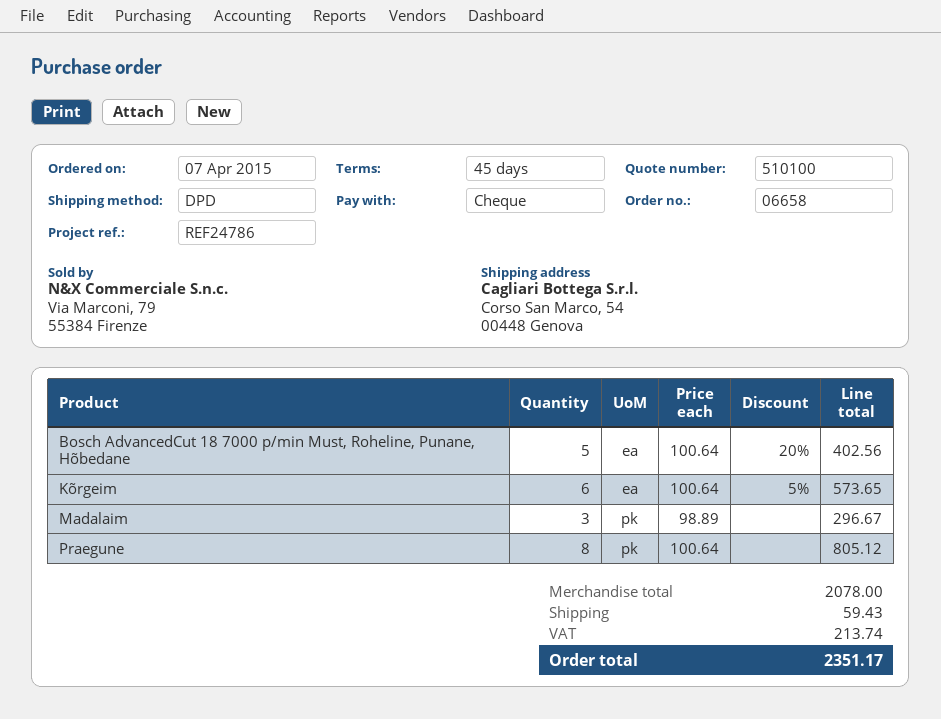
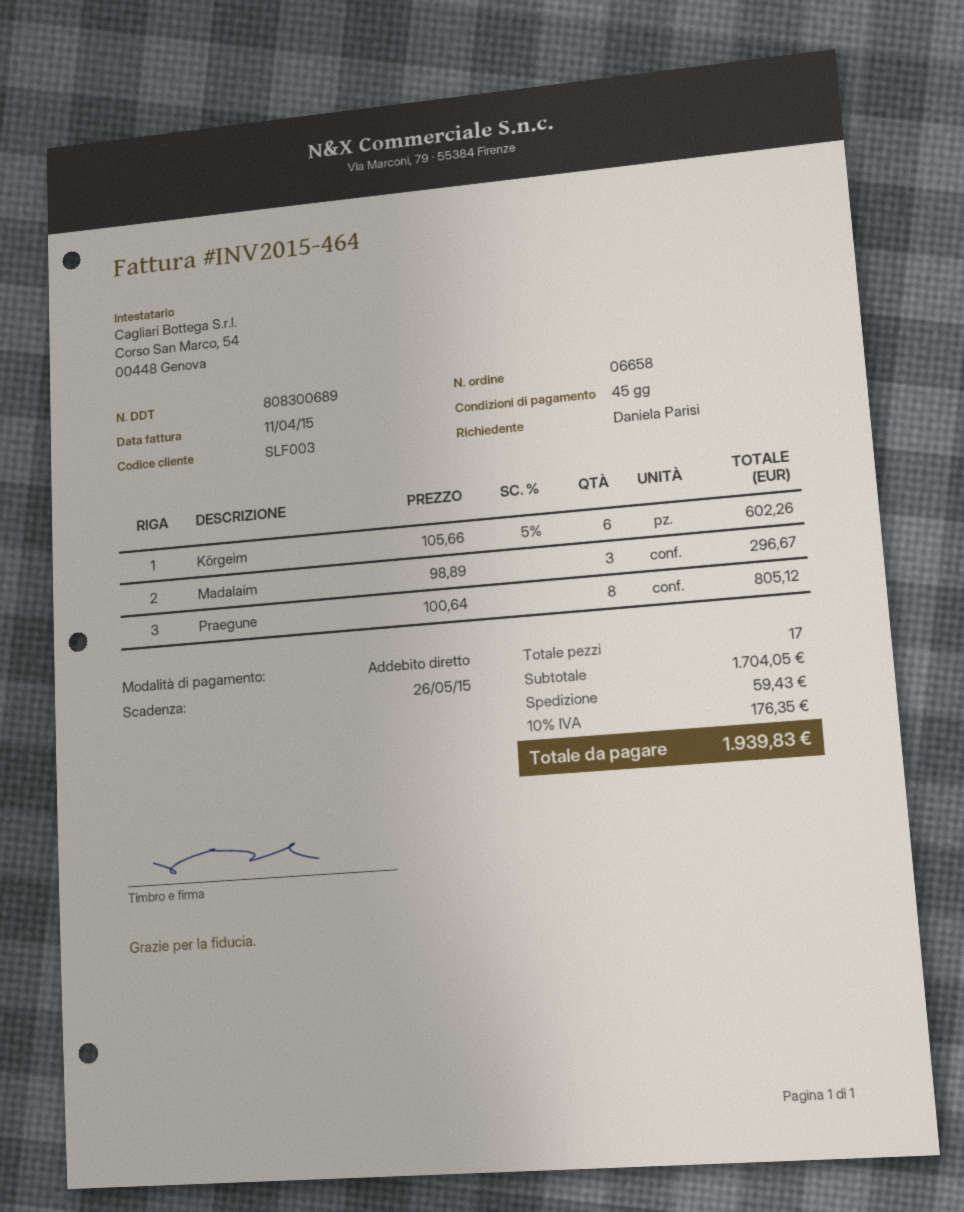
payment method: cheque -> direct debit
Bosch AdvancedCut 18 7000 p/min Must, Roheline, Punane, Hõbedane: 5 x 100.64 - 20% = 402.56 -> none
Kõrgeim: 6 x 100.64 - 5% = 573.65 -> 6 x 105.66 - 5% = 602.26
subtotal: 2078.00 -> 1704.05
tax: 213.74 -> 176.35
total: 2351.17 -> 1939.83

